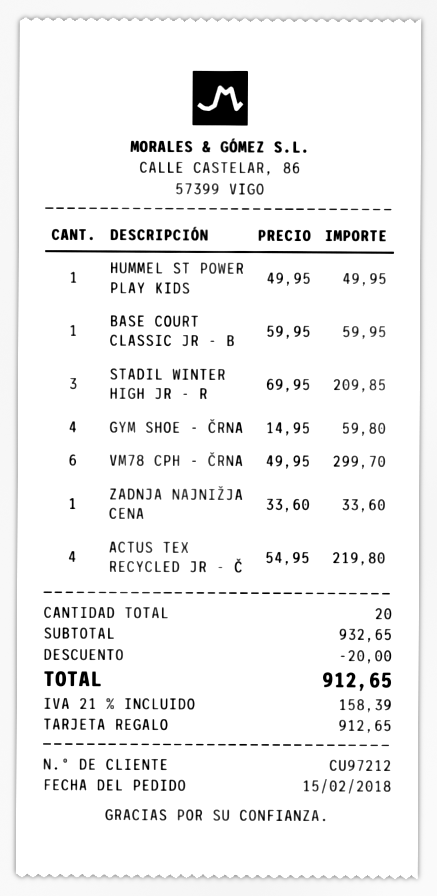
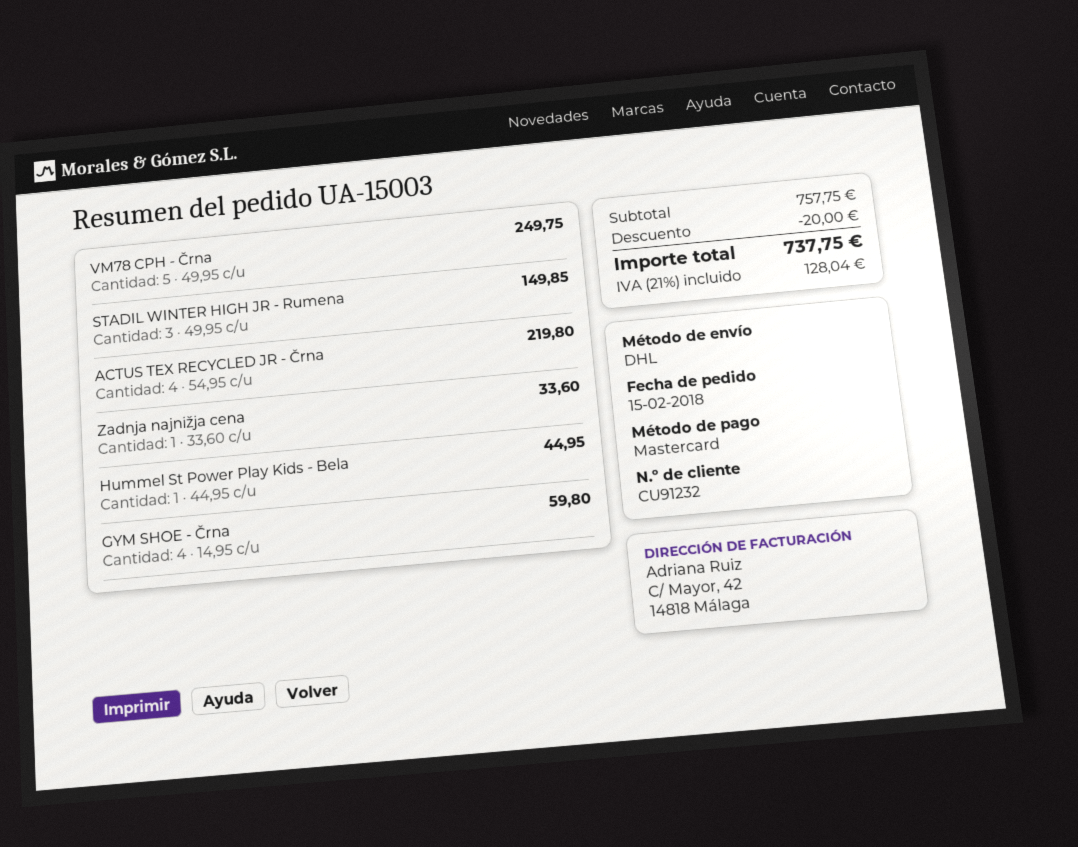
customer number: CU97212 -> CU91232
payment method: gift card -> Mastercard
HUMMEL ST POWER PLAY KIDS: 1 x 49.95 = 49.95 -> 1 x 44.95 = 44.95
BASE COURT CLASSIC JR - B: 1 x 59.95 = 59.95 -> none
STADIL WINTER HIGH JR - R: 3 x 69.95 = 209.85 -> 3 x 49.95 = 149.85
VM78 CPH - ČRNA: 6 x 49.95 = 299.70 -> 5 x 49.95 = 249.75
subtotal: 932.65 -> 757.75
tax: 21% = 158.39 -> 21% = 128.04
total: 912.65 -> 737.75

